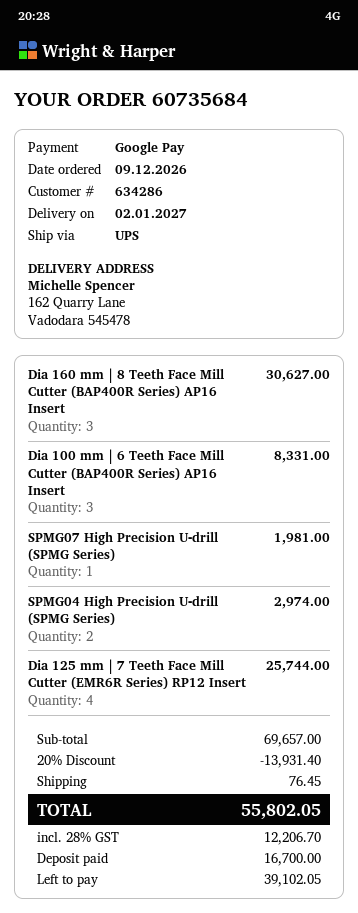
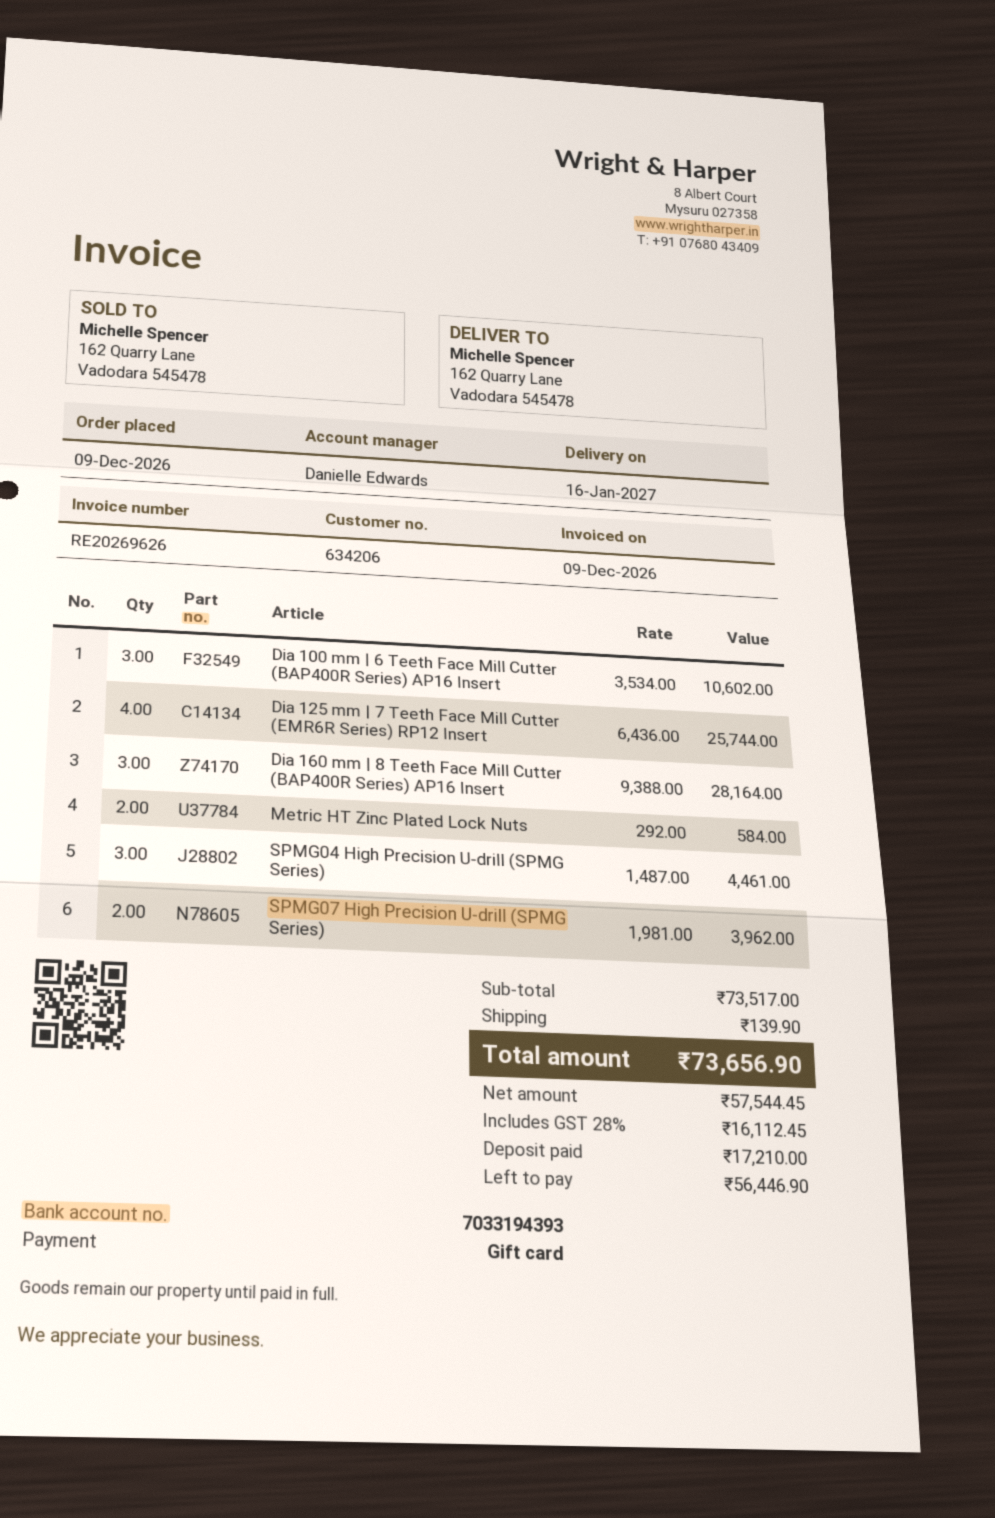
delivery date: 2027-01-02 -> 2027-01-16
customer number: 634286 -> 634206
payment method: Google Pay -> gift card
Dia 160 mm | 8 Teeth Face Mill Cutter (BAP400R Series) AP16 Insert: 3 for 30627.00 -> 3 for 28164.00
Dia 100 mm | 6 Teeth Face Mill Cutter (BAP400R Series) AP16 Insert: 3 for 8331.00 -> 3 for 10602.00
SPMG07 High Precision U-drill (SPMG Series): 1 for 1981.00 -> 2 for 3962.00
SPMG04 High Precision U-drill (SPMG Series): 2 for 2974.00 -> 3 for 4461.00
Metric HT Zinc Plated Lock Nuts: none -> 2 for 584.00
subtotal: 69657.00 -> 73517.00
discount: 20% = 13931.40 -> none
shipping: 76.45 -> 139.90
tax: 28% = 12206.70 -> 28% = 16112.45
total: 55802.05 -> 73656.90
deposit: 16700.00 -> 17210.00
balance: 39102.05 -> 56446.90

